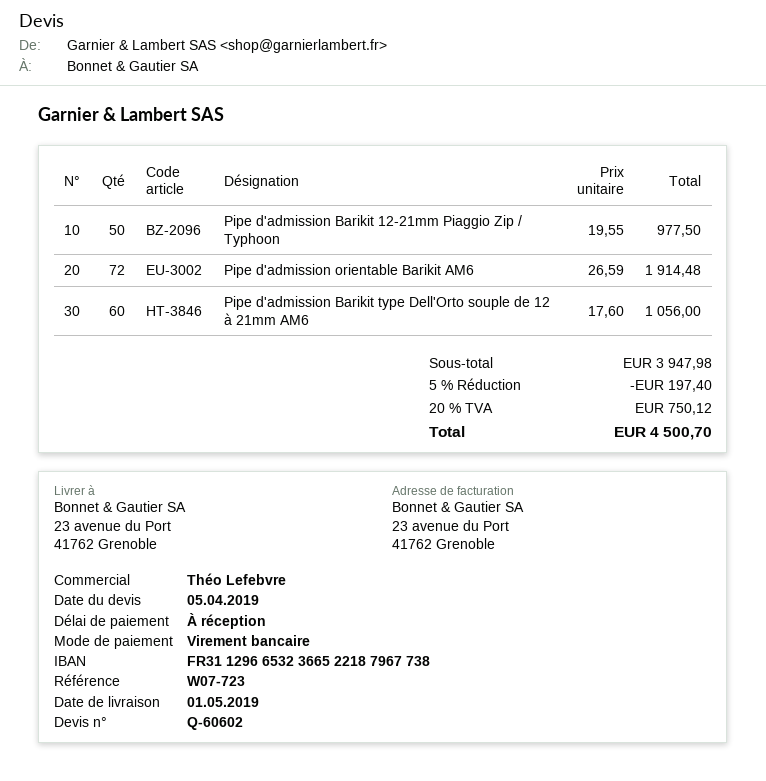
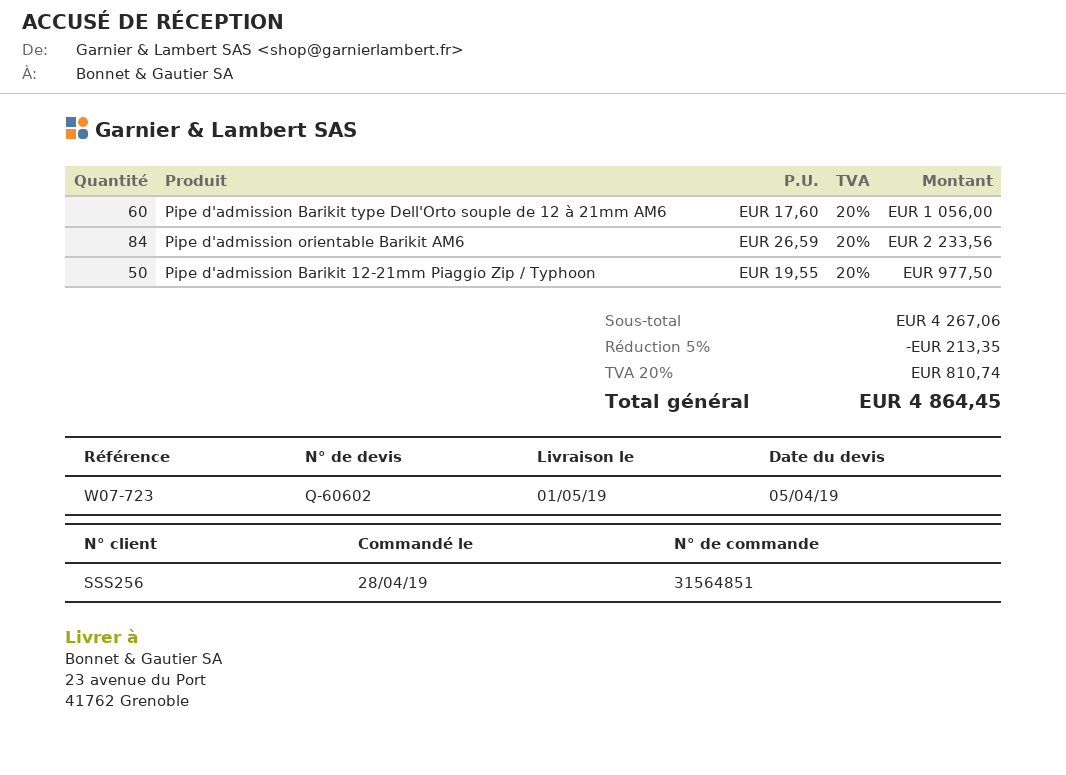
Pipe d'admission orientable Barikit AM6: 72 x 26.59 = 1914.48 -> 84 x 26.59 = 2233.56
subtotal: 3947.98 -> 4267.06
discount: 5% = 197.40 -> 5% = 213.35
tax: 20% = 750.12 -> 20% = 810.74
total: 4500.70 -> 4864.45

